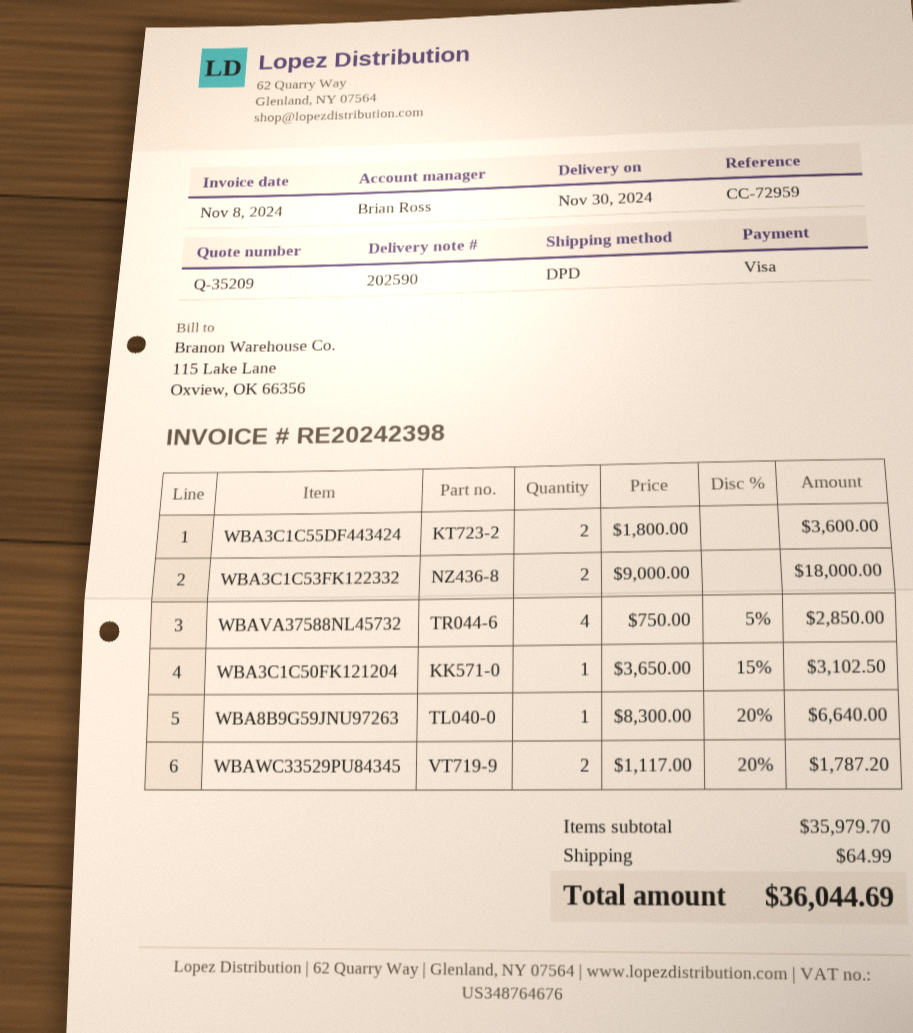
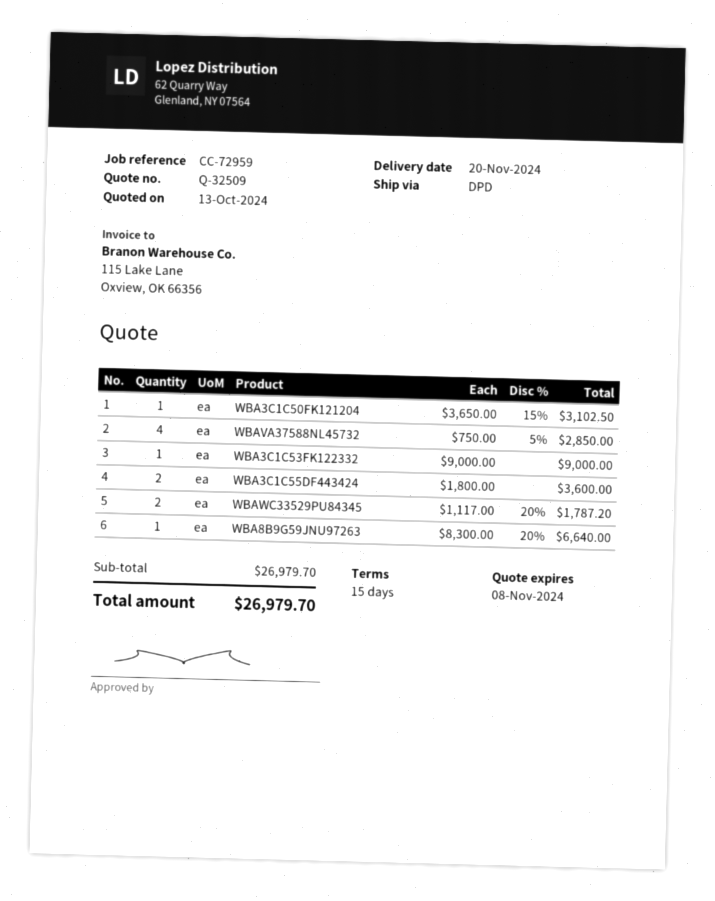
quote number: Q-35209 -> Q-32509
delivery date: 2024-11-30 -> 2024-11-20
WBA3C1C53FK122332: 2 x 9000.00 = 18000.00 -> 1 x 9000.00 = 9000.00
subtotal: 35979.70 -> 26979.70
shipping: 64.99 -> none
total: 36044.69 -> 26979.70

